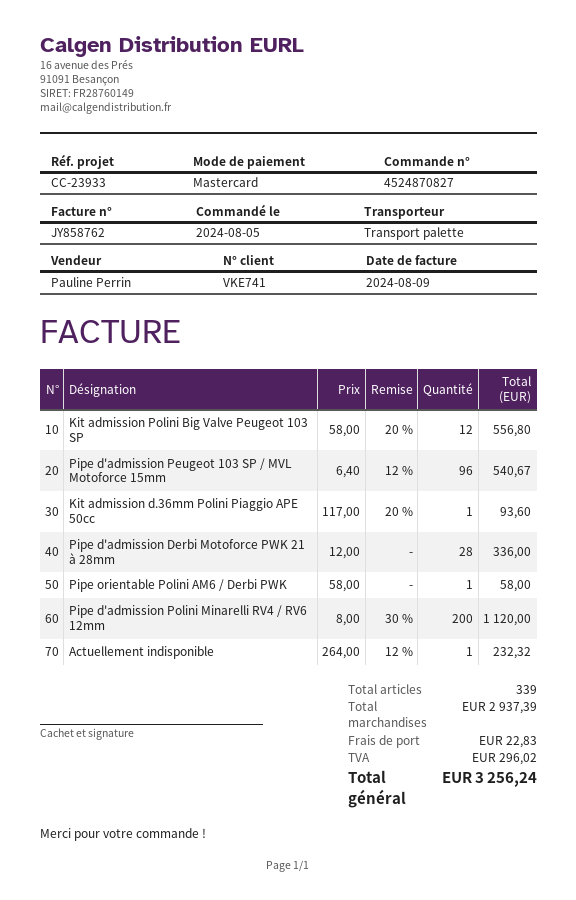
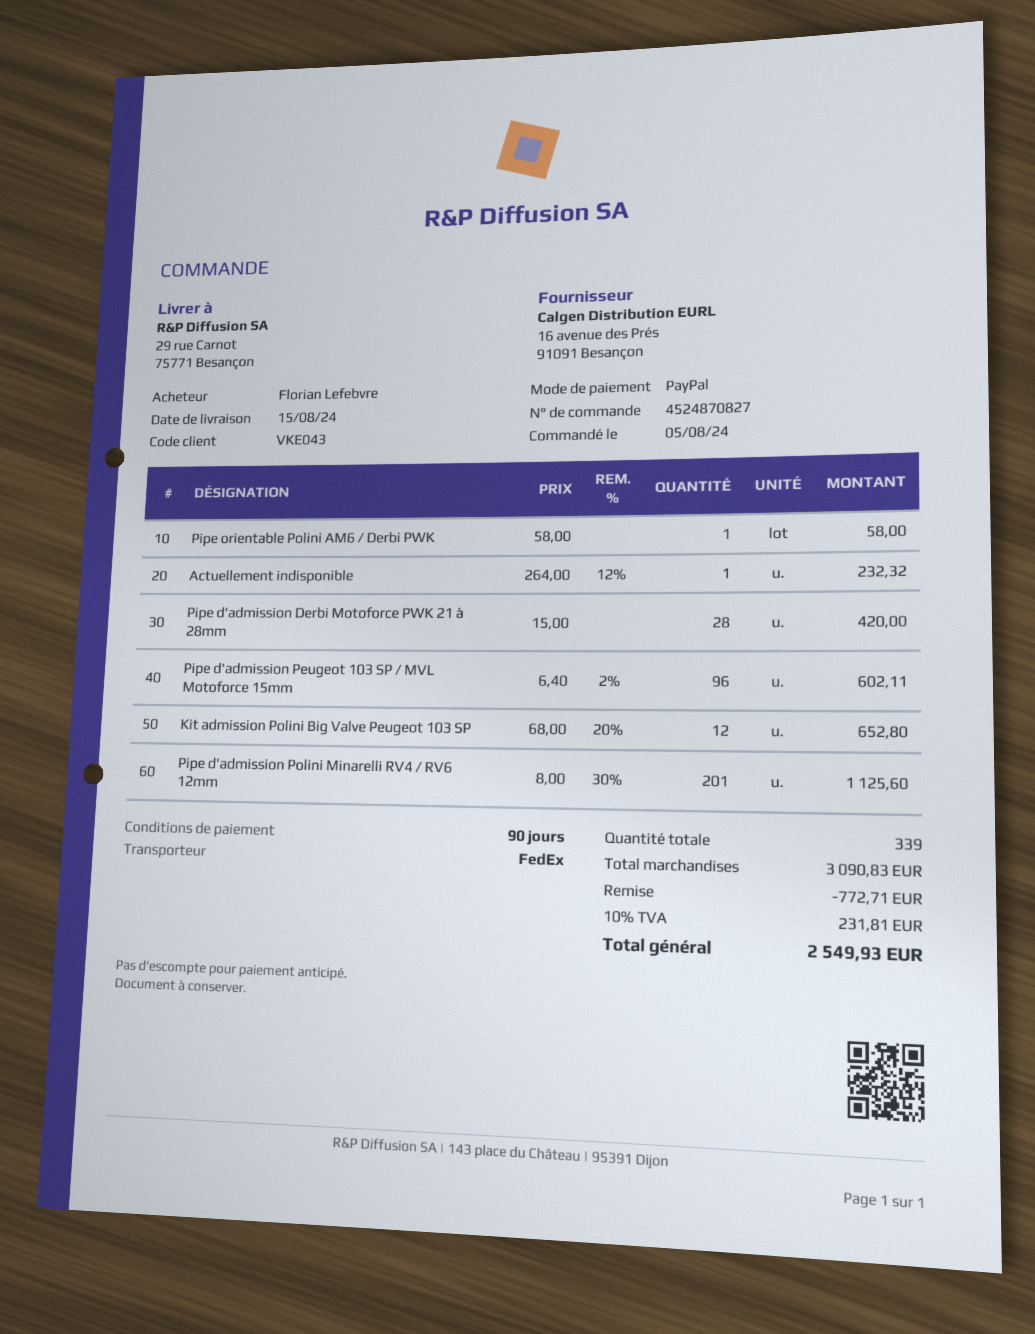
customer number: VKE741 -> VKE043
payment method: Mastercard -> PayPal
shipping method: pallet freight -> FedEx
Kit admission Polini Big Valve Peugeot 103 SP: 12 x 58.00 - 20% = 556.80 -> 12 x 68.00 - 20% = 652.80
Pipe d'admission Peugeot 103 SP / MVL Motoforce 15mm: 96 x 6.40 - 12% = 540.67 -> 96 x 6.40 - 2% = 602.11
Kit admission d.36mm Polini Piaggio APE 50cc: 1 x 117.00 - 20% = 93.60 -> none
Pipe d'admission Derbi Motoforce PWK 21 à 28mm: 28 x 12.00 = 336.00 -> 28 x 15.00 = 420.00
Pipe d'admission Polini Minarelli RV4 / RV6 12mm: 200 x 8.00 - 30% = 1120.00 -> 201 x 8.00 - 30% = 1125.60
subtotal: 2937.39 -> 3090.83
discount: none -> 772.71
shipping: 22.83 -> none
tax: 296.02 -> 231.81
total: 3256.24 -> 2549.93

